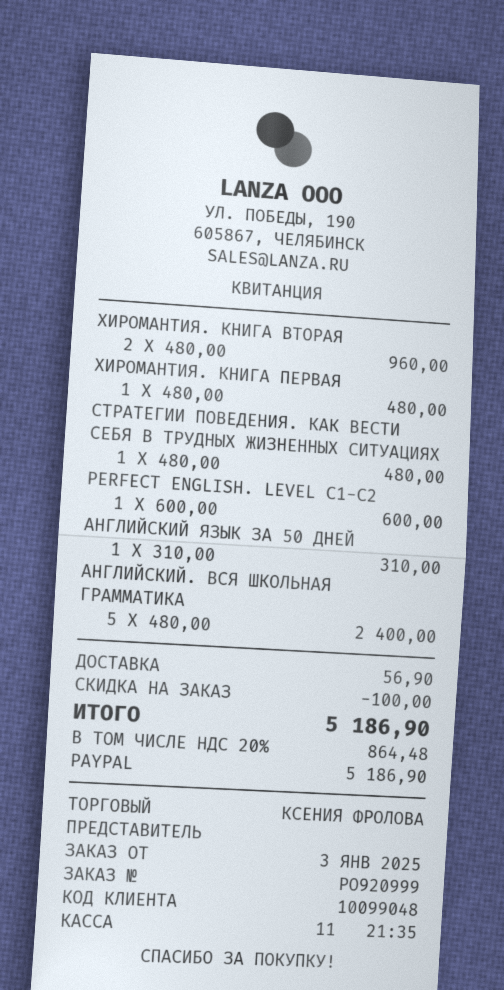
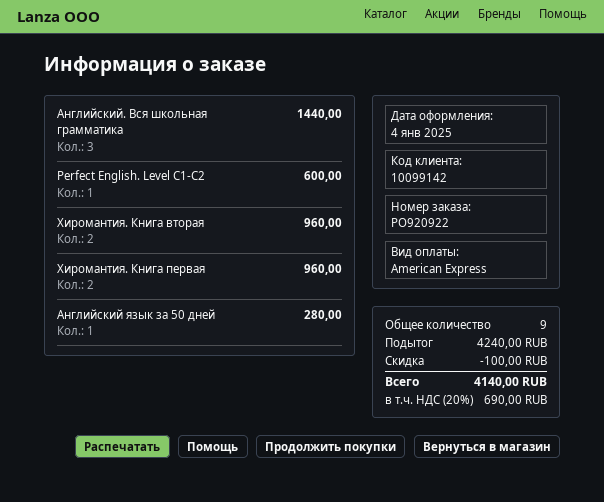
order number: PO920999 -> PO920922
order date: 2025-01-03 -> 2025-01-04
customer number: 10099048 -> 10099142
payment method: PayPal -> American Express
ХИРОМАНТИЯ. КНИГА ПЕРВАЯ: 1 for 480.00 -> 2 for 960.00
СТРАТЕГИИ ПОВЕДЕНИЯ. КАК ВЕСТИ СЕБЯ В ТРУДНЫХ ЖИЗНЕННЫХ СИТУАЦИЯХ: 1 for 480.00 -> none
АНГЛИЙСКИЙ ЯЗЫК ЗА 50 ДНЕЙ: 1 for 310.00 -> 1 for 280.00
АНГЛИЙСКИЙ. ВСЯ ШКОЛЬНАЯ ГРАММАТИКА: 5 for 2400.00 -> 3 for 1440.00
shipping: 56.90 -> none
tax: 20% = 864.48 -> 20% = 690.00
total: 5186.90 -> 4140.00

